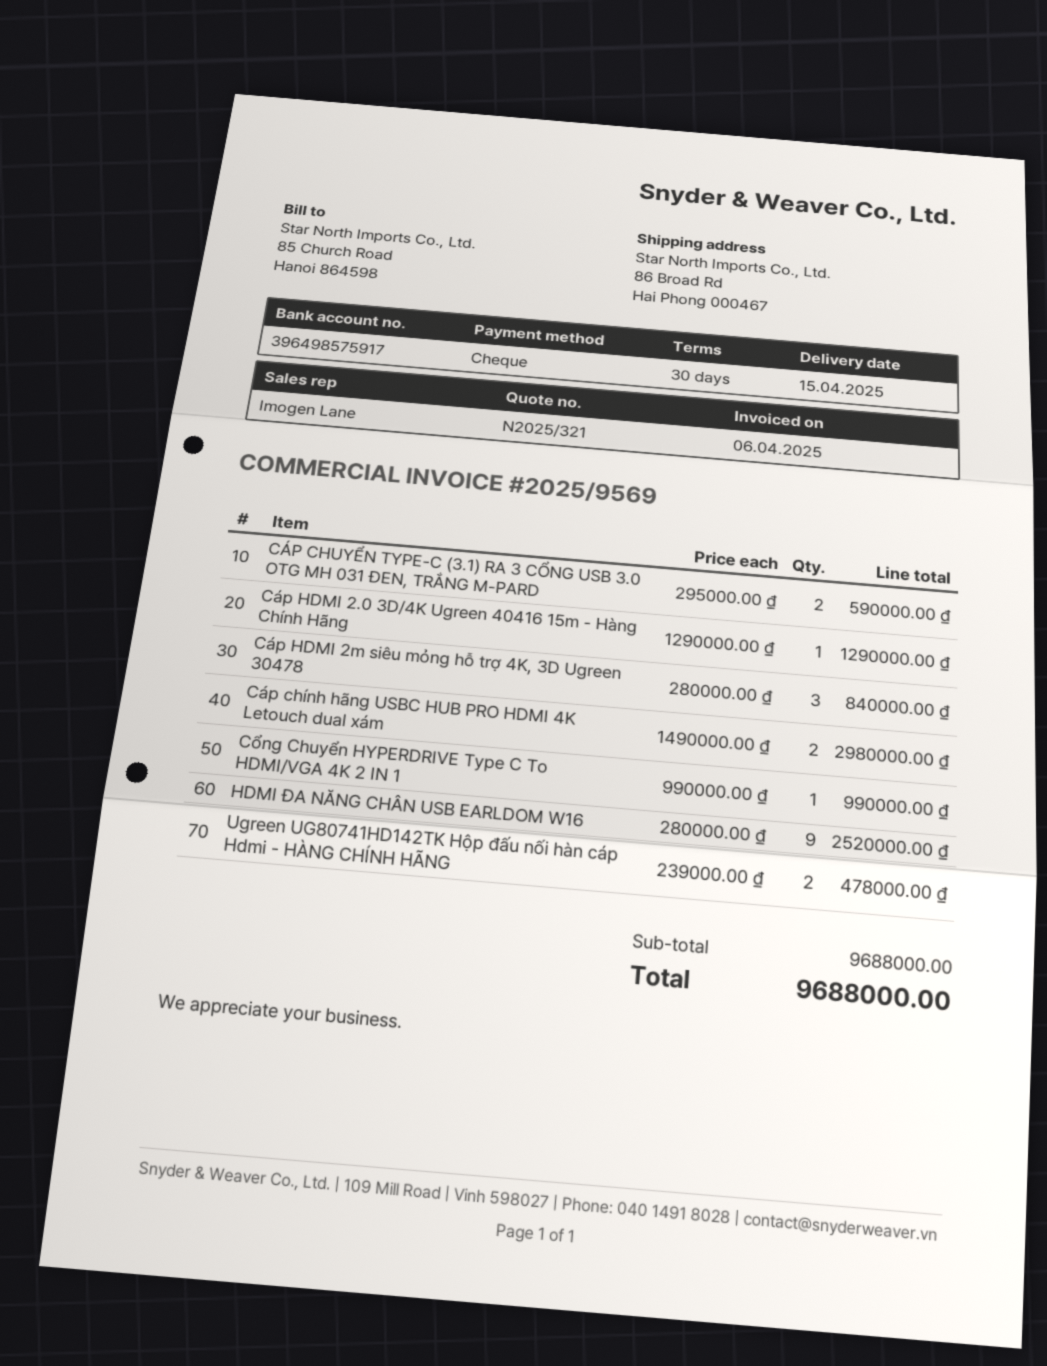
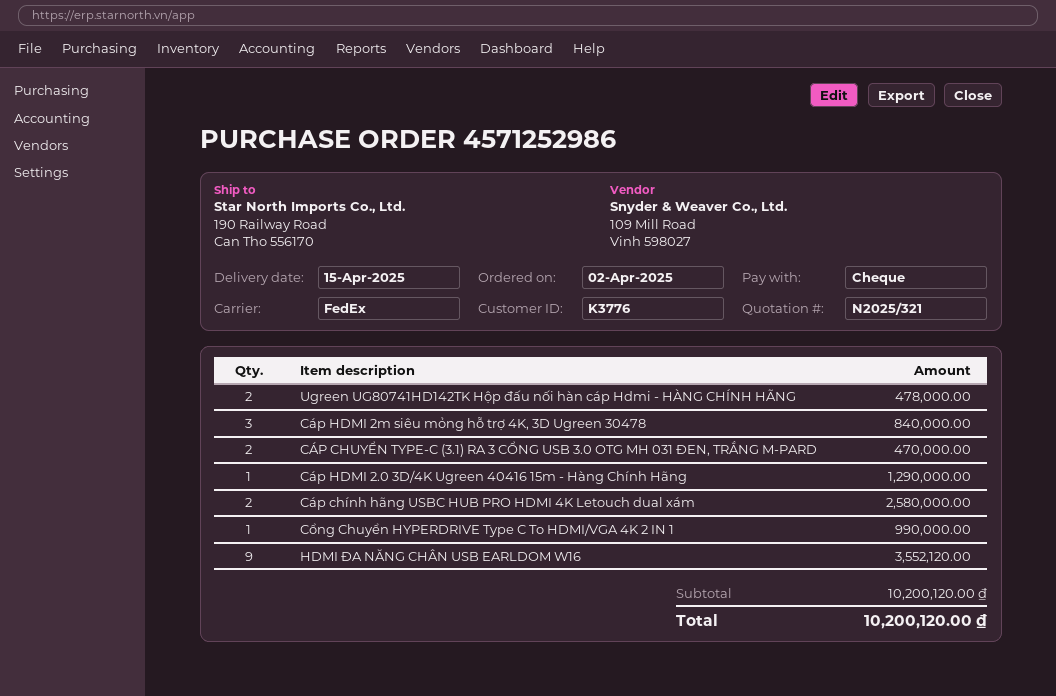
ship to: 86 Broad Rd, Hai Phong 000467 -> 190 Railway Road, Can Tho 556170
CÁP CHUYỂN TYPE-C (3.1) RA 3 CỔNG USB 3.0 OTG MH 031 ĐEN, TRẮNG M-PARD: 2 for 590000.00 -> 2 for 470000.00
Cáp chính hãng USBC HUB PRO HDMI 4K Letouch dual xám: 2 for 2980000.00 -> 2 for 2580000.00
HDMI ĐA NĂNG CHÂN USB EARLDOM W16: 9 for 2520000.00 -> 9 for 3552120.00
subtotal: 9688000.00 -> 10200120.00
total: 9688000.00 -> 10200120.00

